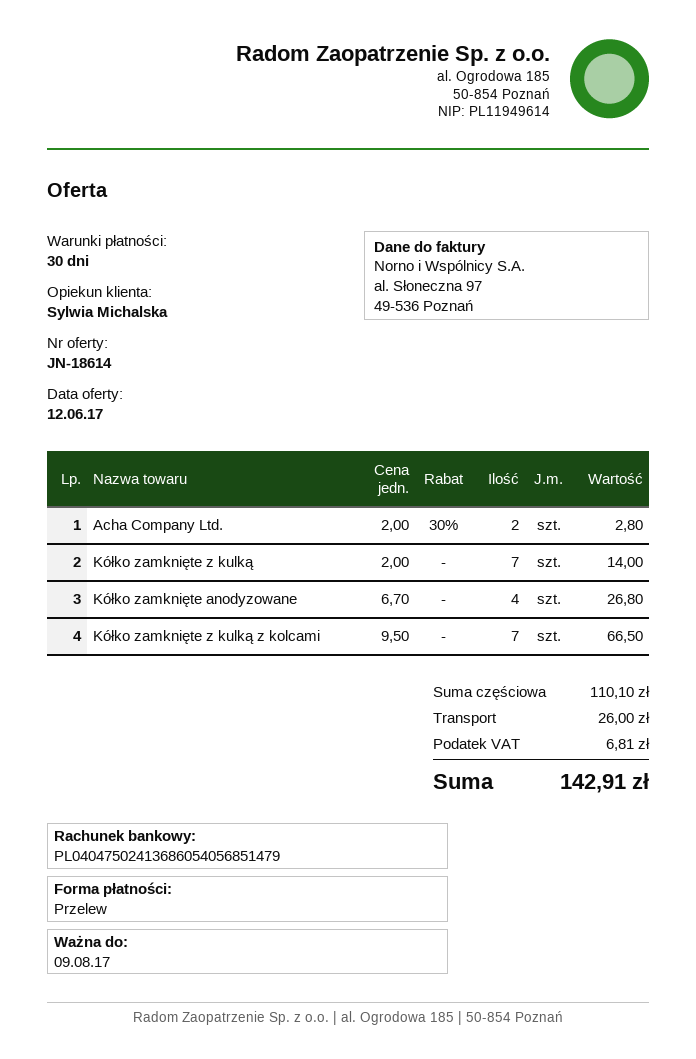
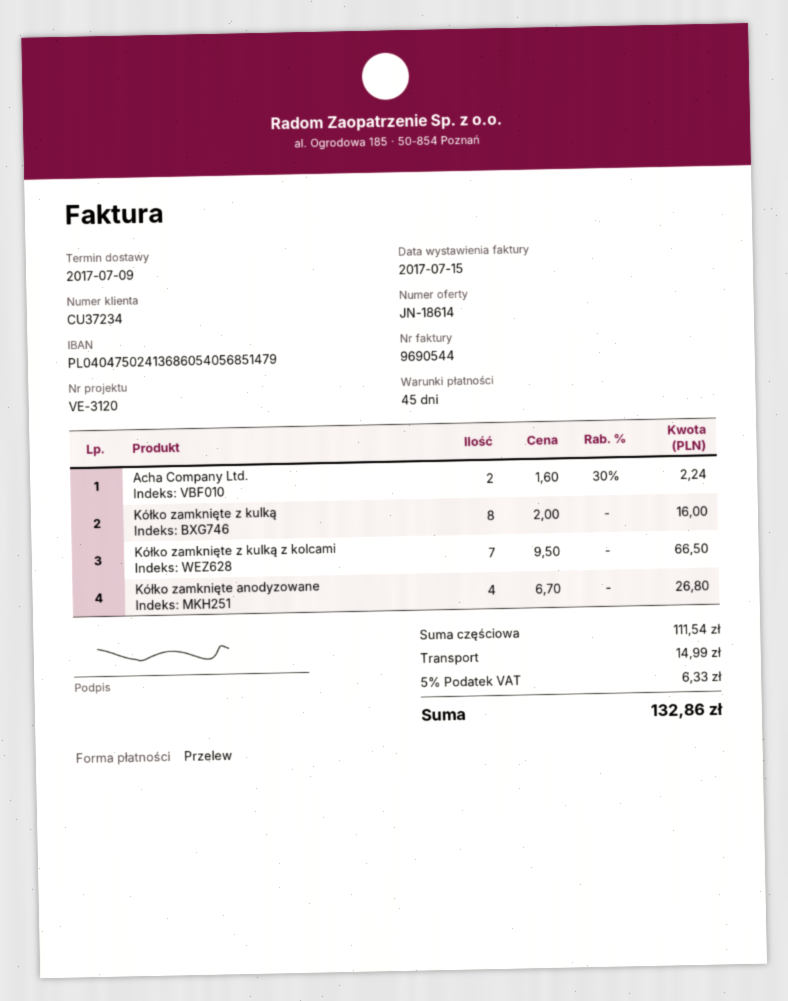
payment terms: 30 days -> 45 days
Acha Company Ltd.: 2 x 2.00 - 30% = 2.80 -> 2 x 1.60 - 30% = 2.24
Kółko zamknięte z kulką: 7 x 2.00 = 14.00 -> 8 x 2.00 = 16.00
subtotal: 110.10 -> 111.54
shipping: 26.00 -> 14.99
tax: 6.81 -> 6.33
total: 142.91 -> 132.86

